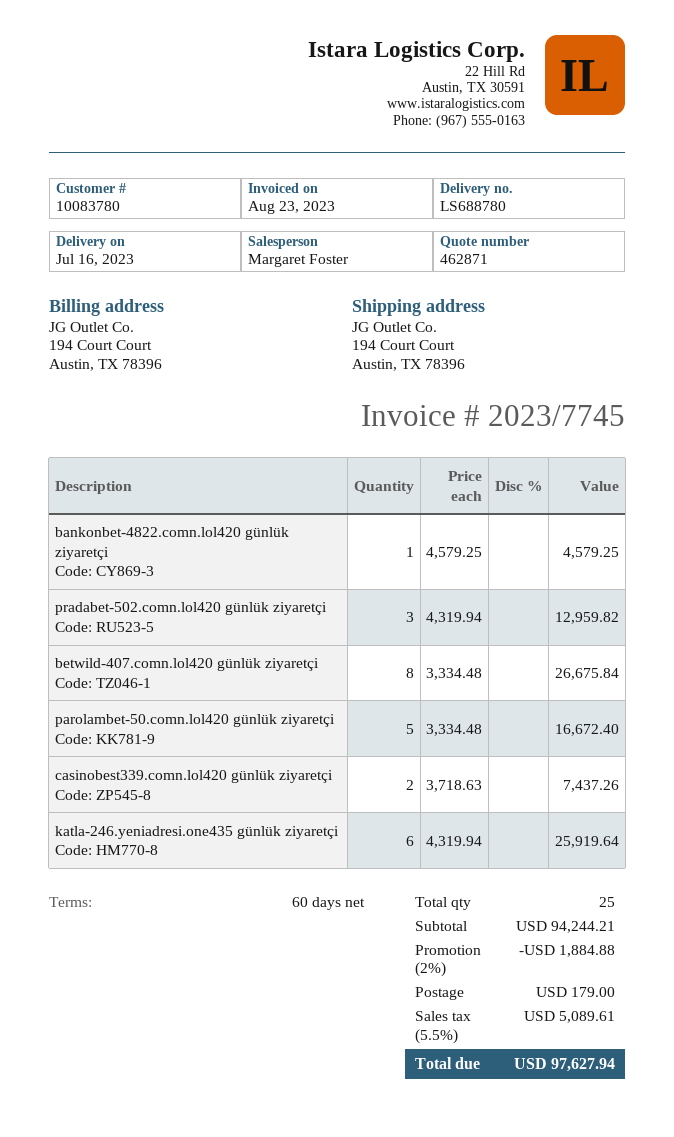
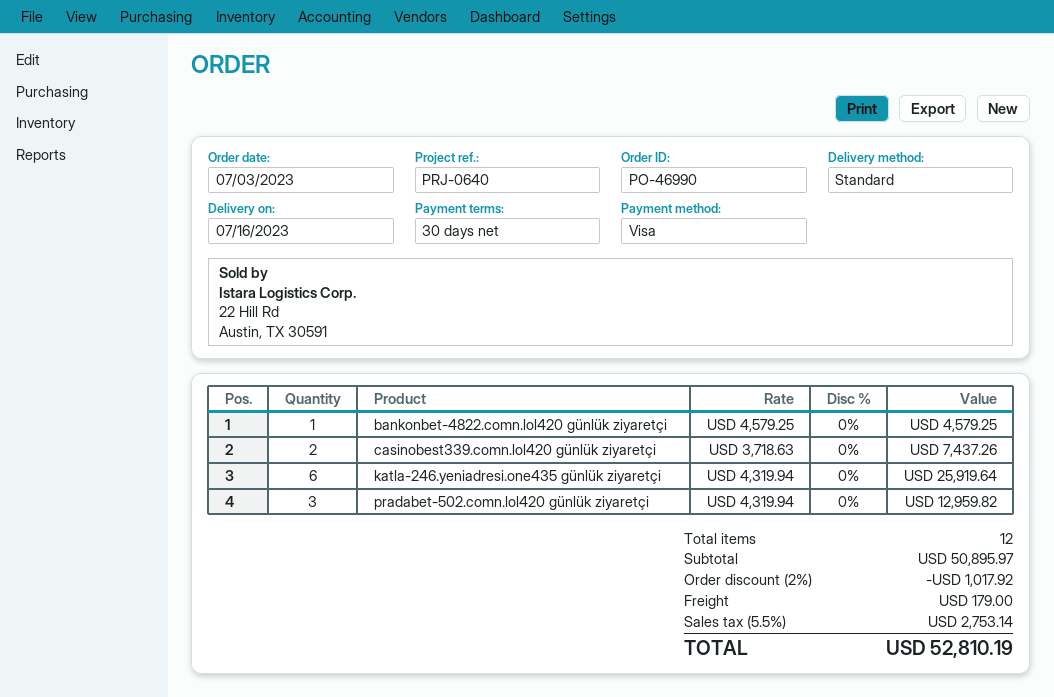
payment terms: 60 days -> 30 days
betwild-407.comn.lol420 günlük ziyaretçi: 8 x 3334.48 = 26675.84 -> none
parolambet-50.comn.lol420 günlük ziyaretçi: 5 x 3334.48 = 16672.40 -> none
total quantity: 25 -> 12
subtotal: 94244.21 -> 50895.97
discount: 2% = 1884.88 -> 2% = 1017.92
tax: 5.5% = 5089.61 -> 5.5% = 2753.14
total: 97627.94 -> 52810.19

